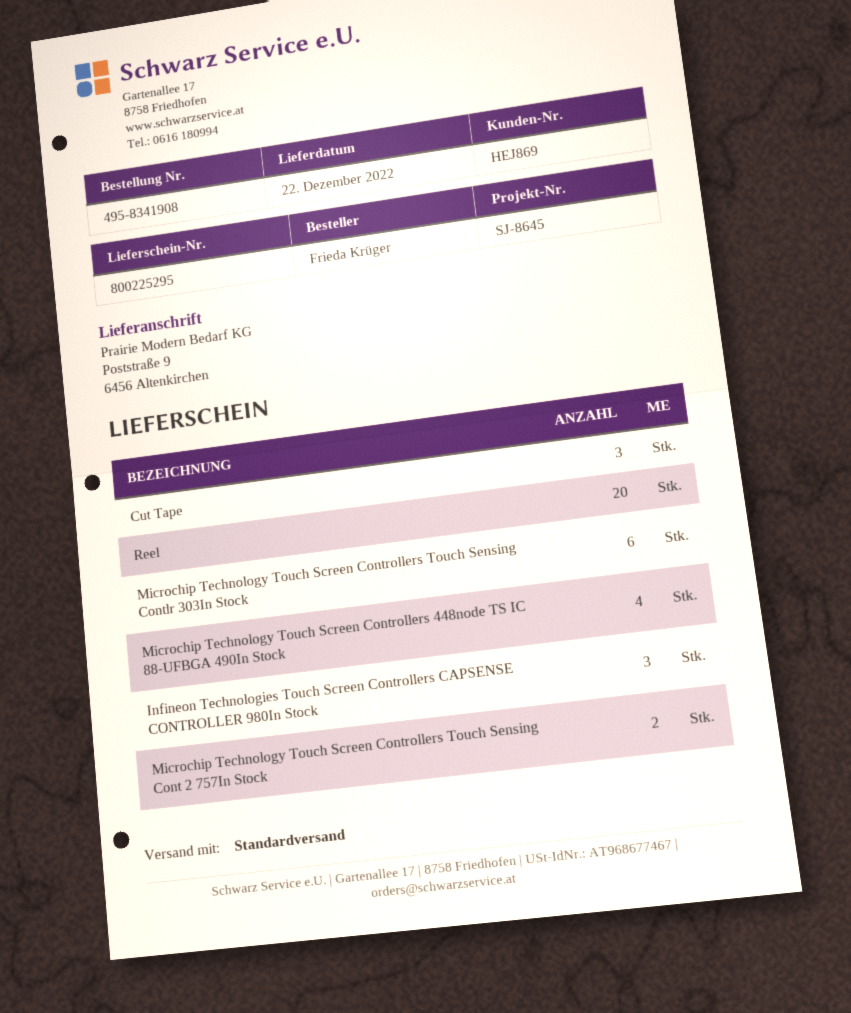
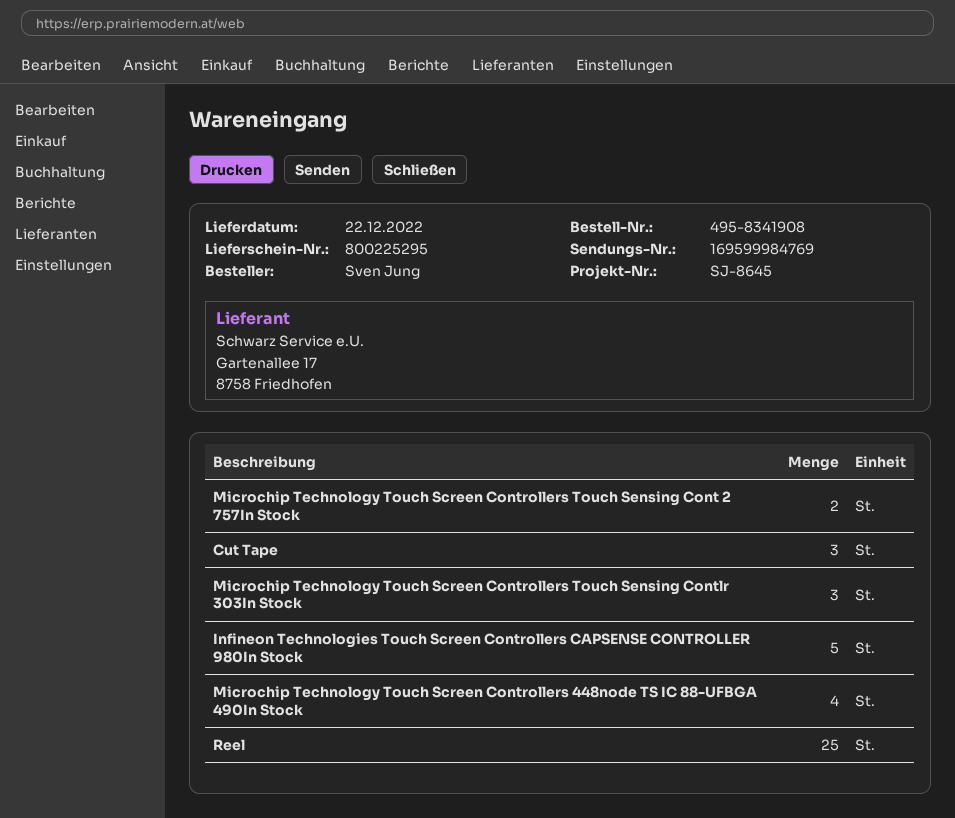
ordered by: Frieda Krüger -> Sven Jung
Reel: 20 -> 25
Microchip Technology Touch Screen Controllers Touch Sensing Contlr 303In Stock: 6 -> 3
Infineon Technologies Touch Screen Controllers CAPSENSE CONTROLLER 980In Stock: 3 -> 5

